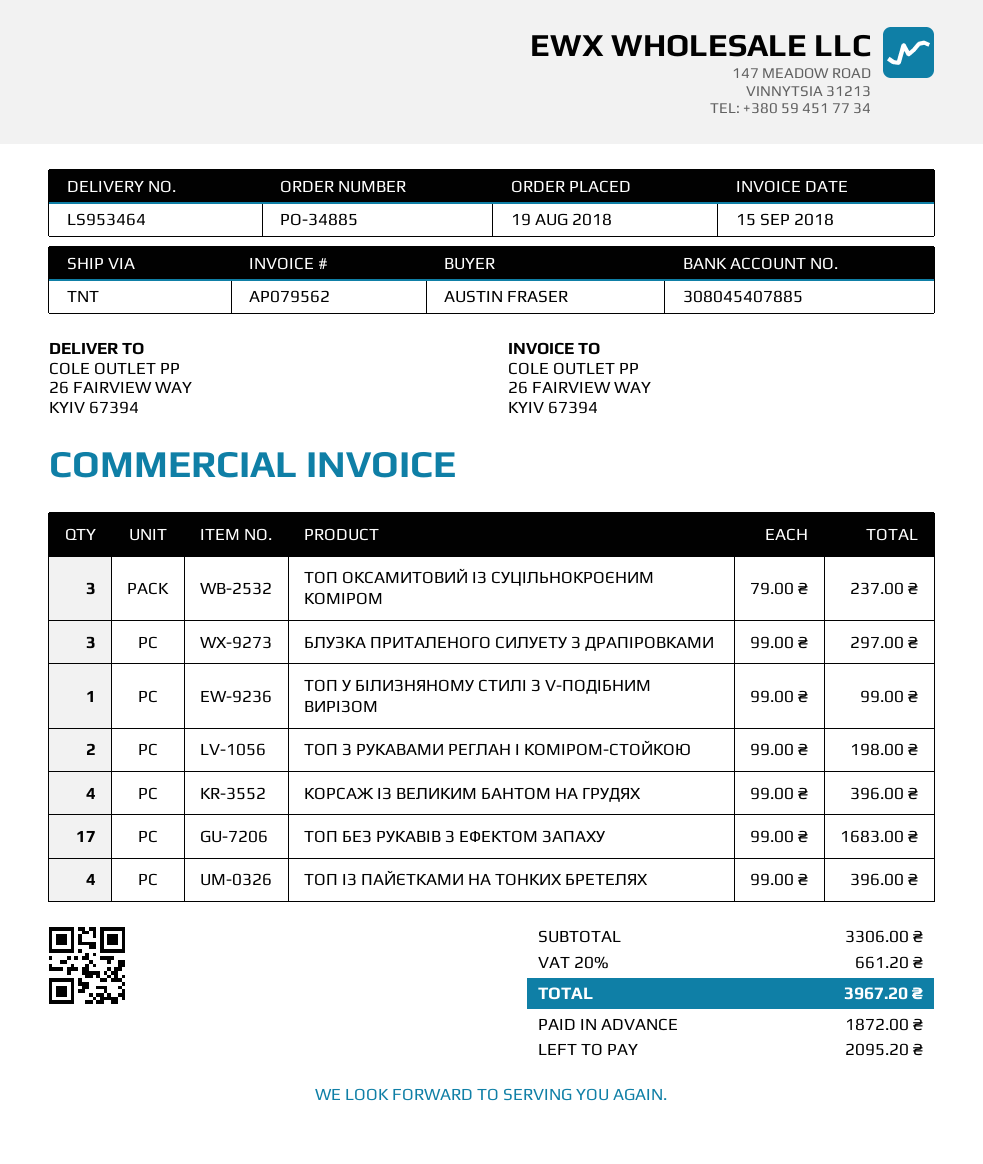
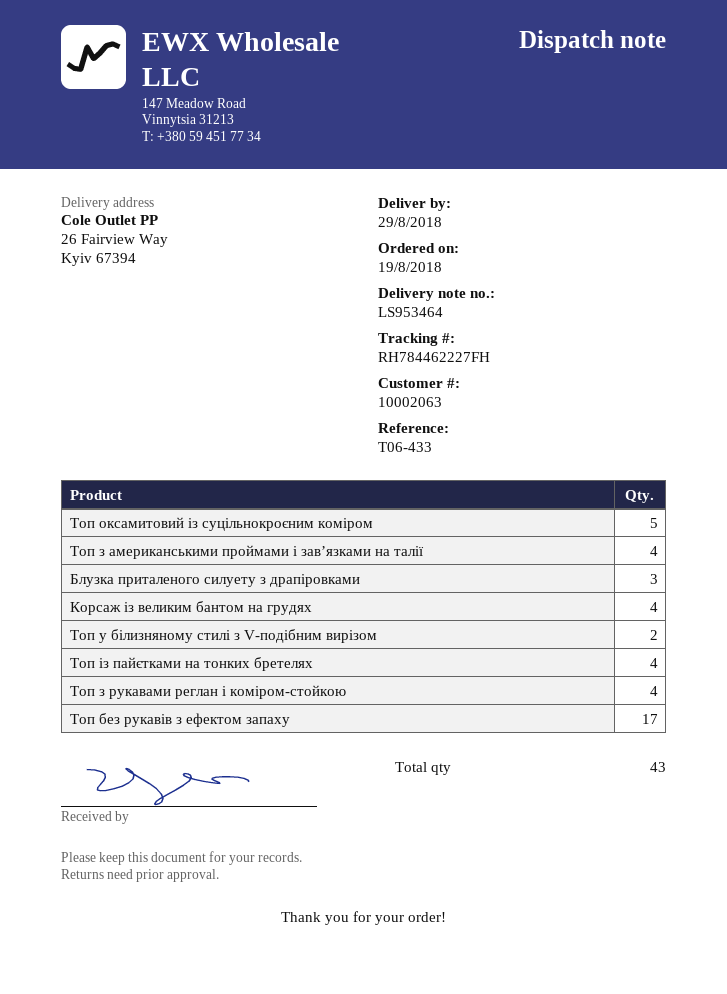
ТОП ОКСАМИТОВИЙ ІЗ СУЦІЛЬНОКРОЄНИМ КОМІРОМ: 3 -> 5
ТОП У БІЛИЗНЯНОМУ СТИЛІ З V-ПОДІБНИМ ВИРІЗОМ: 1 -> 2
ТОП З РУКАВАМИ РЕГЛАН І КОМІРОМ-СТОЙКОЮ: 2 -> 4
Топ з американськими проймами і зав’язками на талії: none -> 4

